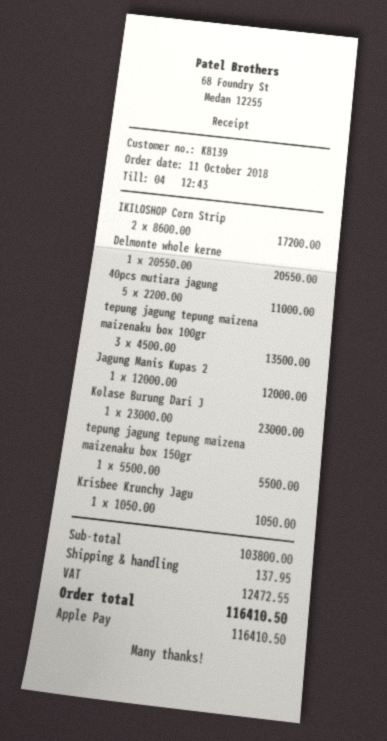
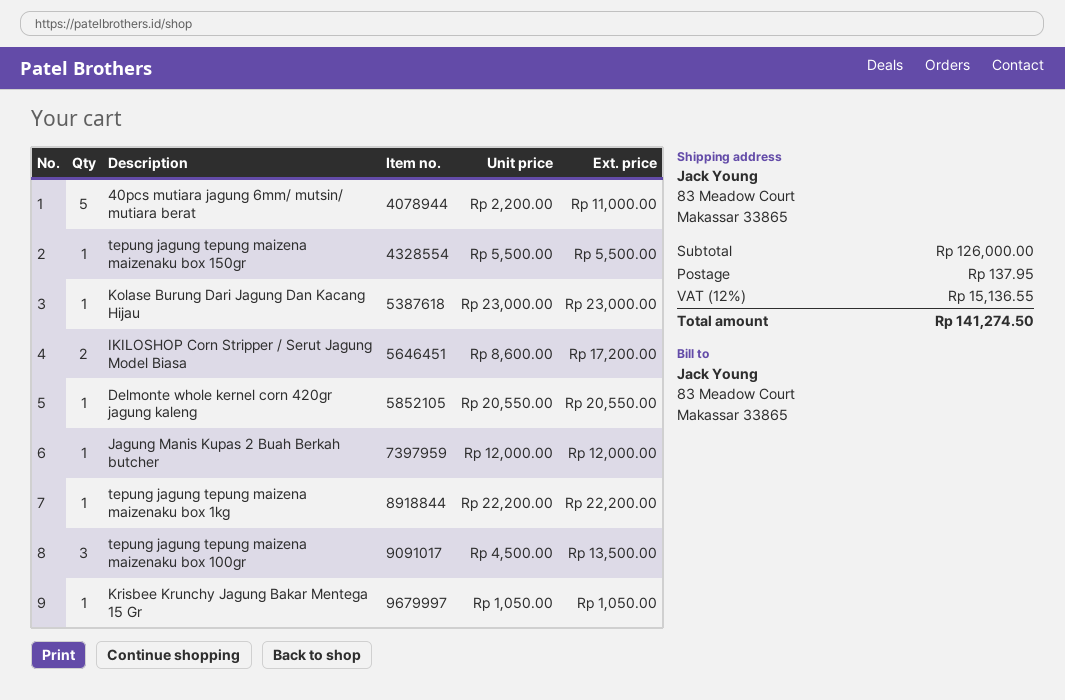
tepung jagung tepung maizena maizenaku box 1kg: none -> 1 x 22200.00 = 22200.00
subtotal: 103800.00 -> 126000.00
tax: 12472.55 -> 15136.55
total: 116410.50 -> 141274.50

